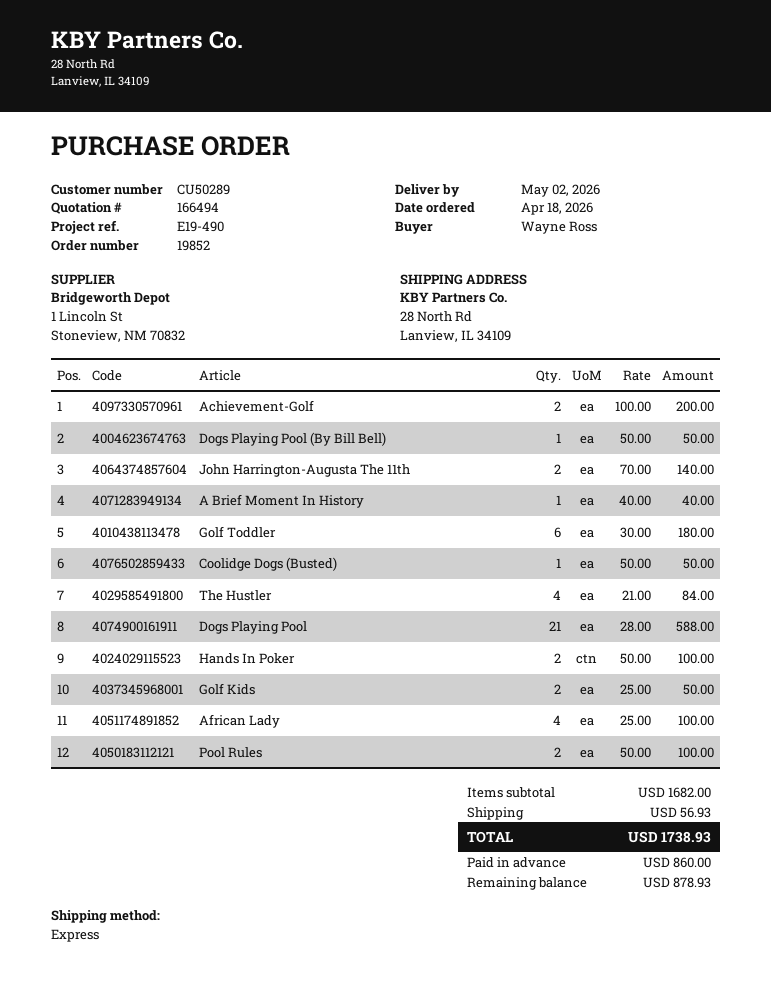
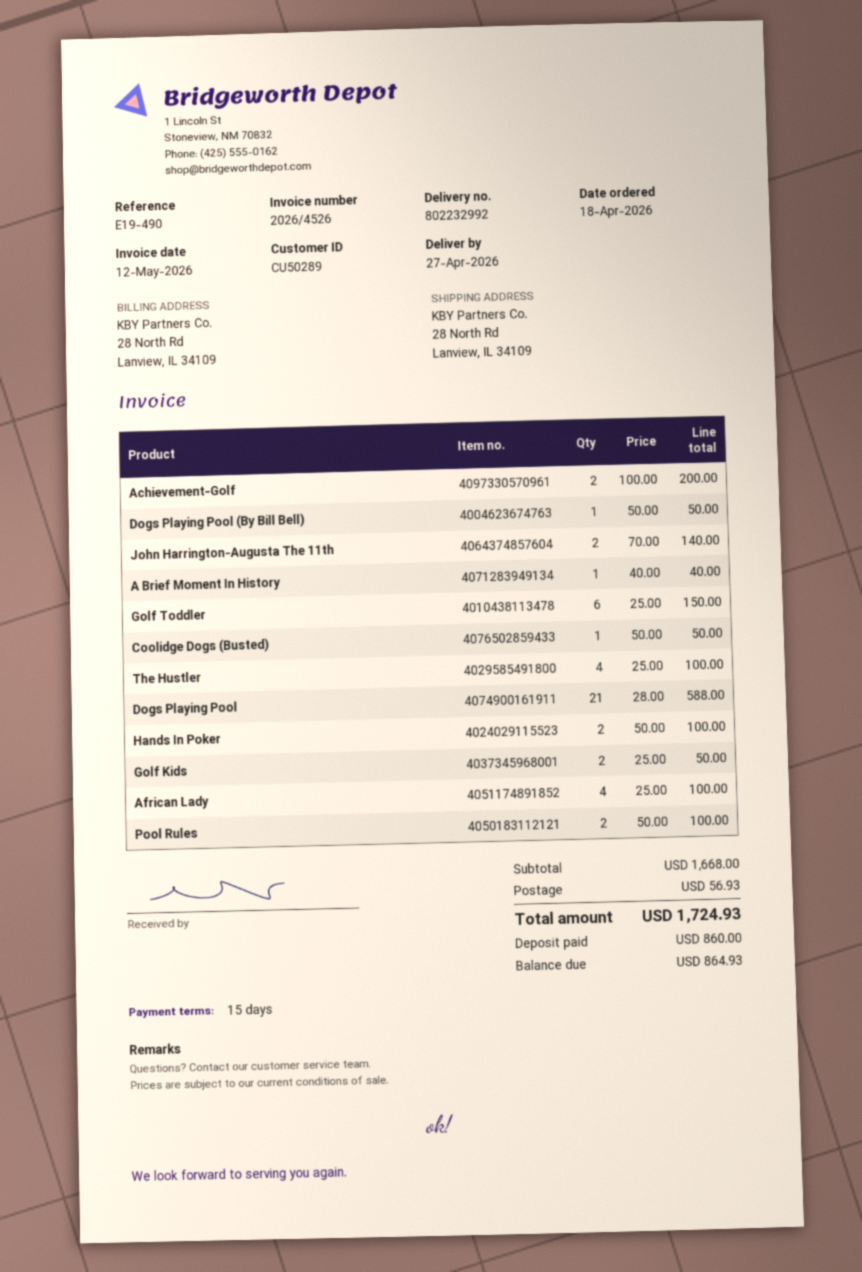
delivery date: 2026-05-02 -> 2026-04-27
Golf Toddler: 6 x 30.00 = 180.00 -> 6 x 25.00 = 150.00
The Hustler: 4 x 21.00 = 84.00 -> 4 x 25.00 = 100.00
subtotal: 1682.00 -> 1668.00
total: 1738.93 -> 1724.93
balance: 878.93 -> 864.93

